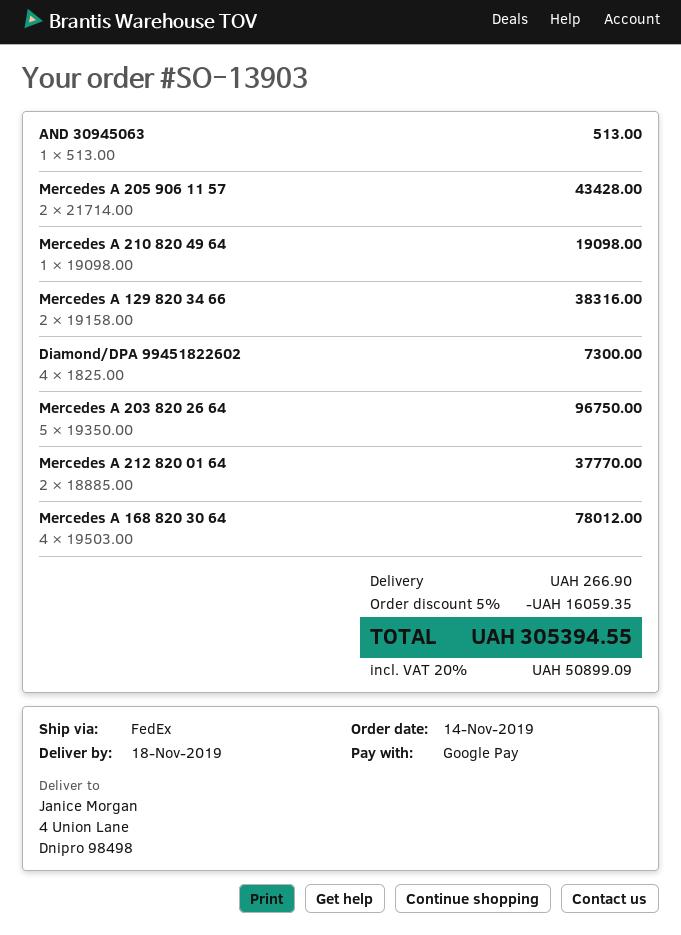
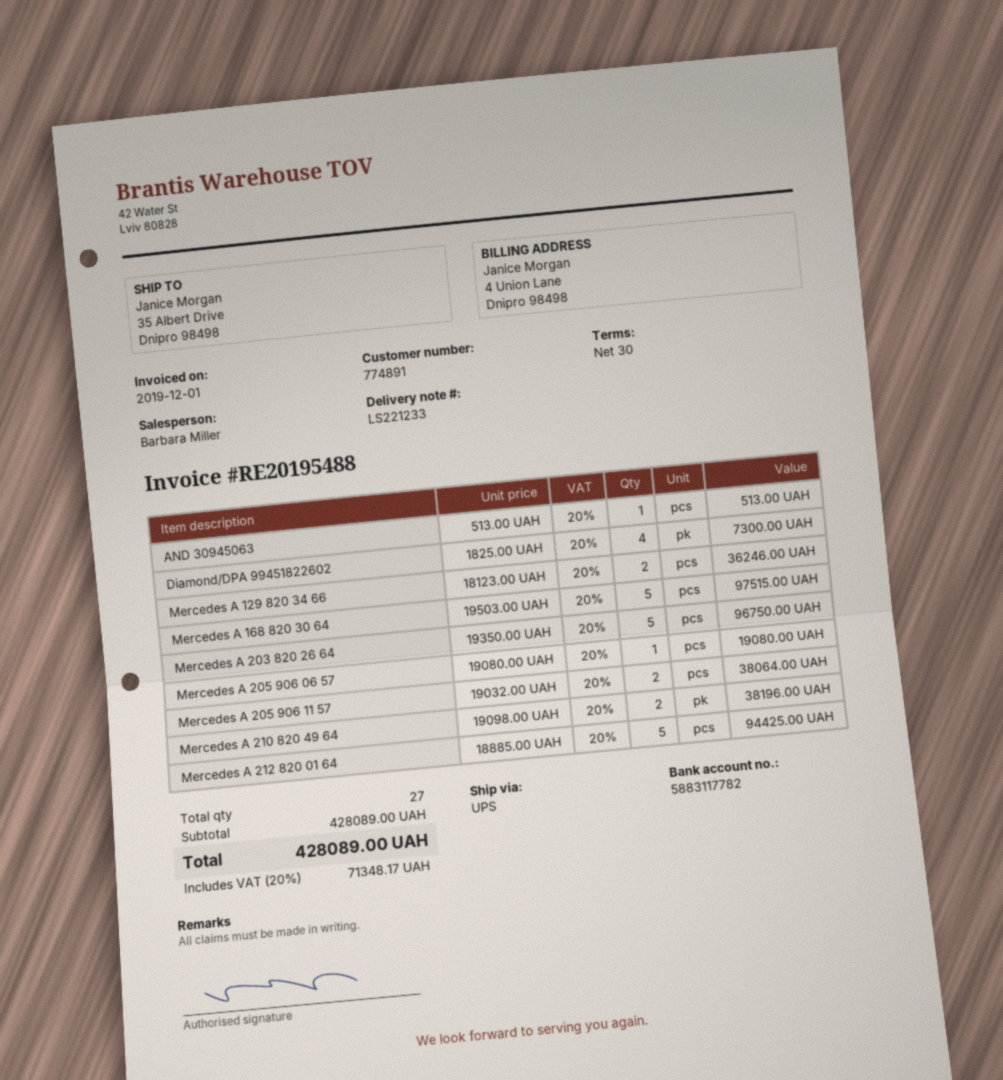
shipping method: FedEx -> UPS
ship to: 4 Union Lane, Dnipro 98498 -> 35 Albert Drive, Dnipro 98498
Mercedes A 205 906 11 57: 2 x 21714.00 = 43428.00 -> 2 x 19032.00 = 38064.00
Mercedes A 210 820 49 64: 1 x 19098.00 = 19098.00 -> 2 x 19098.00 = 38196.00
Mercedes A 129 820 34 66: 2 x 19158.00 = 38316.00 -> 2 x 18123.00 = 36246.00
Mercedes A 212 820 01 64: 2 x 18885.00 = 37770.00 -> 5 x 18885.00 = 94425.00
Mercedes A 168 820 30 64: 4 x 19503.00 = 78012.00 -> 5 x 19503.00 = 97515.00
Mercedes A 205 906 06 57: none -> 1 x 19080.00 = 19080.00
discount: 5% = 16059.35 -> none
shipping: 266.90 -> none
tax: 20% = 50899.09 -> 20% = 71348.17
total: 305394.55 -> 428089.00

